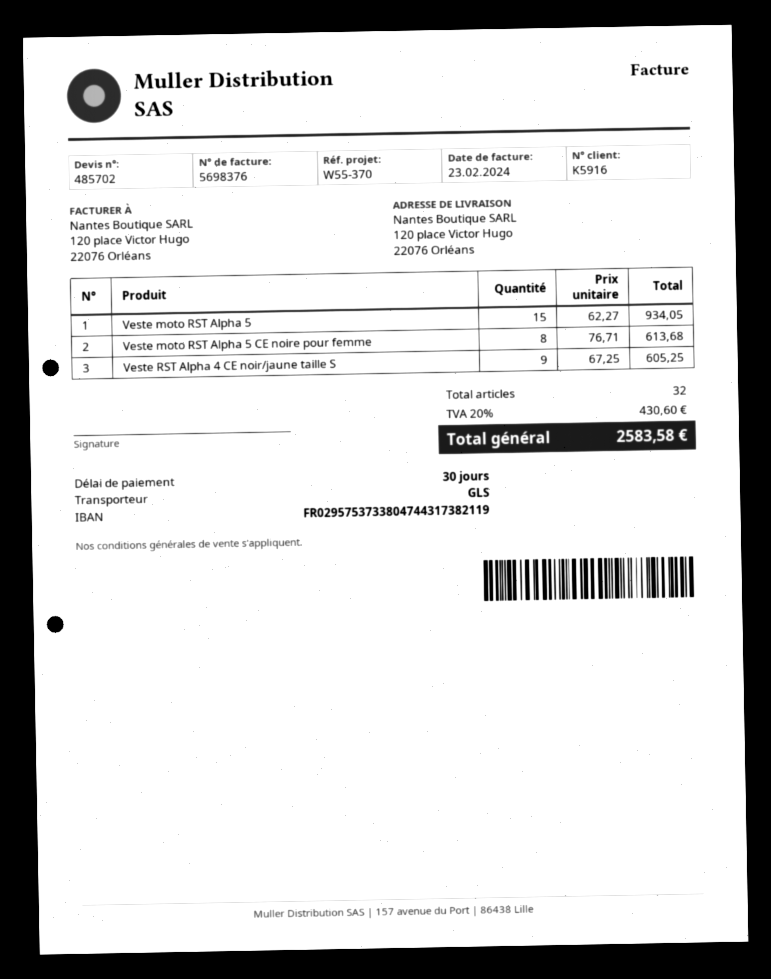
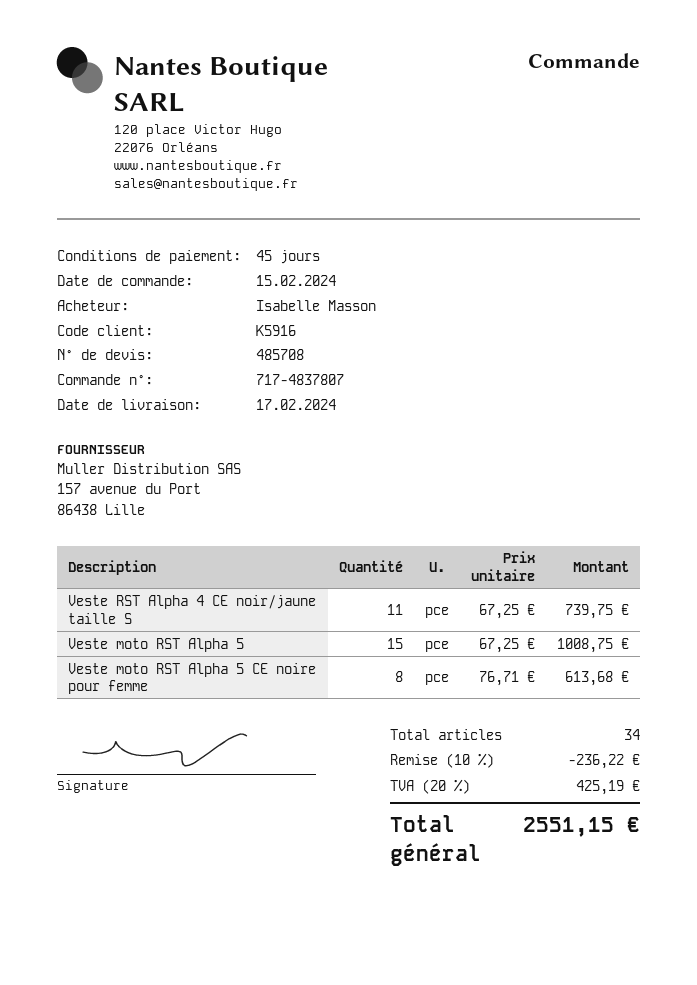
quote number: 485702 -> 485708
payment terms: 30 days -> 45 days
Veste moto RST Alpha 5: 15 x 62.27 = 934.05 -> 15 x 67.25 = 1008.75
Veste RST Alpha 4 CE noir/jaune taille S: 9 x 67.25 = 605.25 -> 11 x 67.25 = 739.75
total quantity: 32 -> 34
discount: none -> 10% = 236.22
tax: 20% = 430.60 -> 20% = 425.19
total: 2583.58 -> 2551.15

